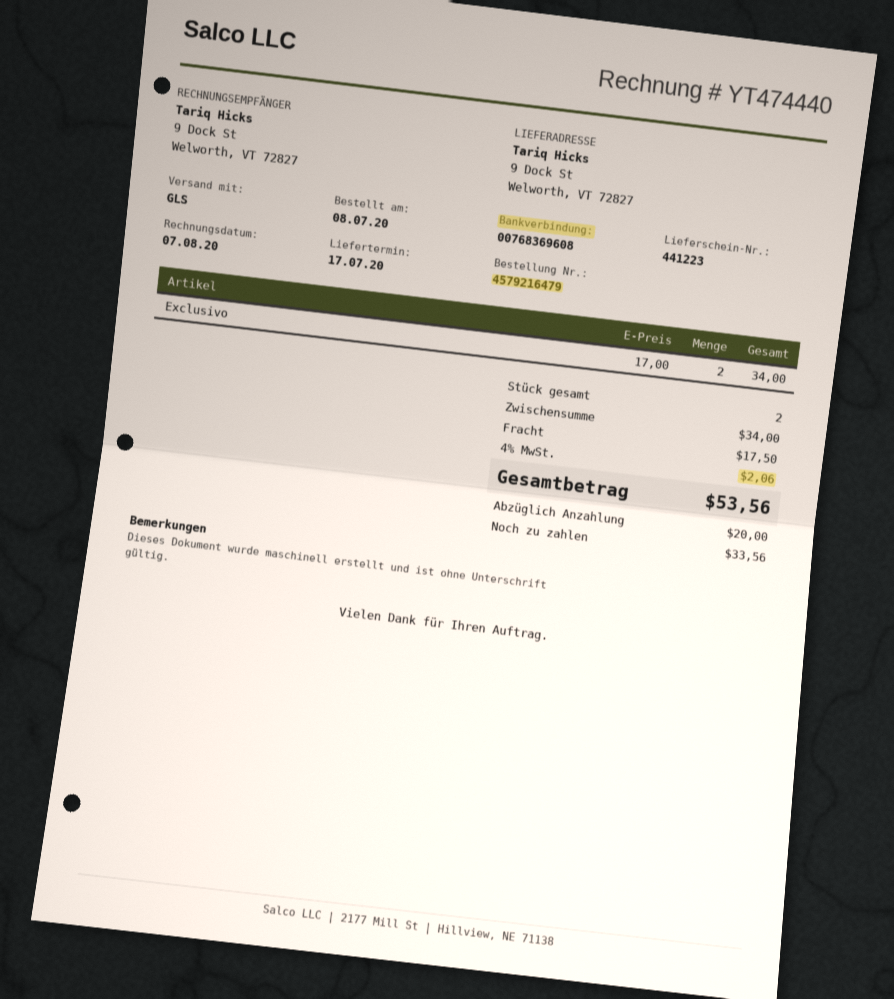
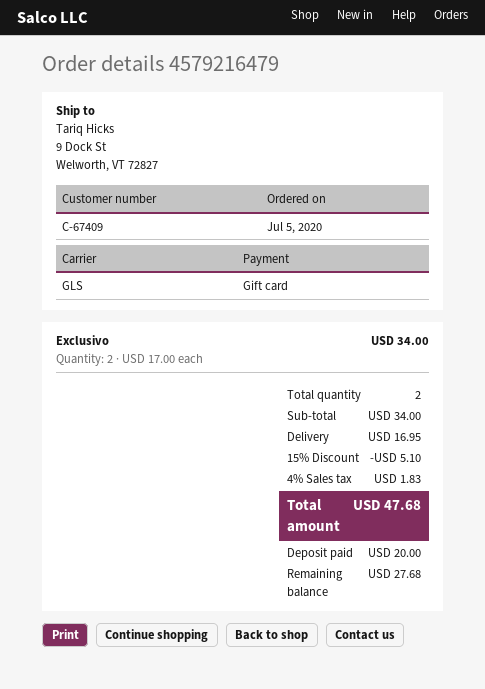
order date: 2020-07-08 -> 2020-07-05
discount: none -> 15% = 5.10
shipping: 17.50 -> 16.95
tax: 4% = 2.06 -> 4% = 1.83
total: 53.56 -> 47.68
balance: 33.56 -> 27.68

